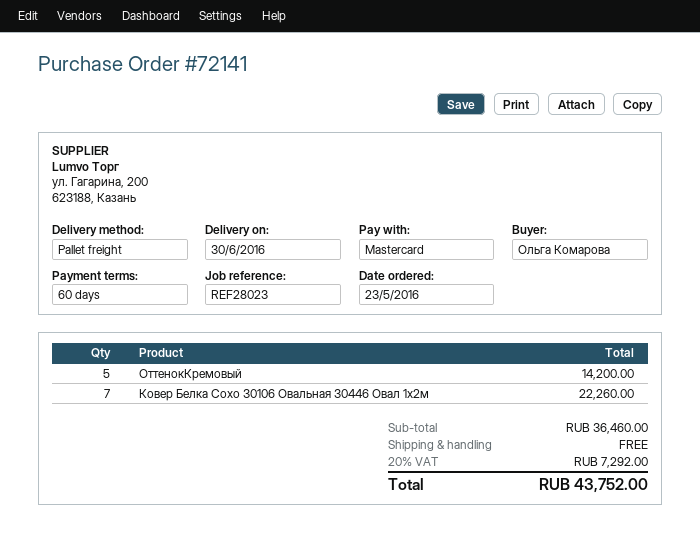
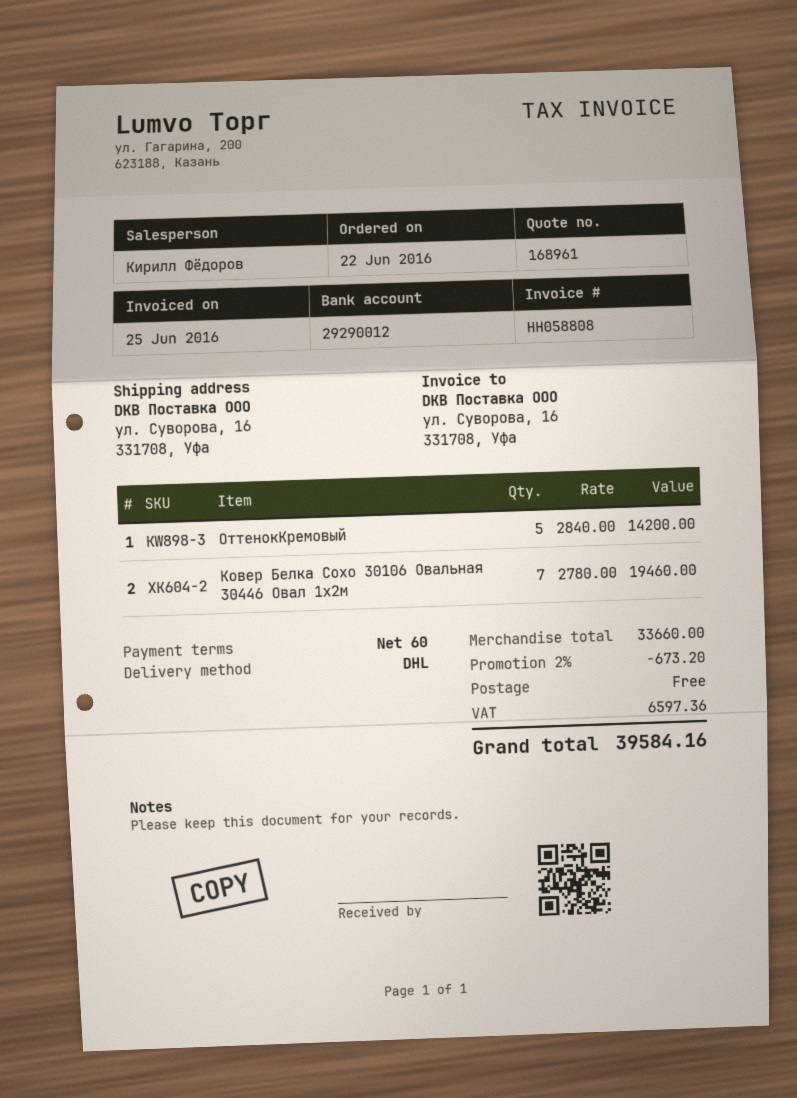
order date: 2016-05-23 -> 2016-06-22
shipping method: pallet freight -> DHL
Ковер Белка Сохо 30106 Овальная 30446 Овал 1x2м: 7 for 22260.00 -> 7 for 19460.00
subtotal: 36460.00 -> 33660.00
discount: none -> 2% = 673.20
tax: 7292.00 -> 6597.36
total: 43752.00 -> 39584.16

